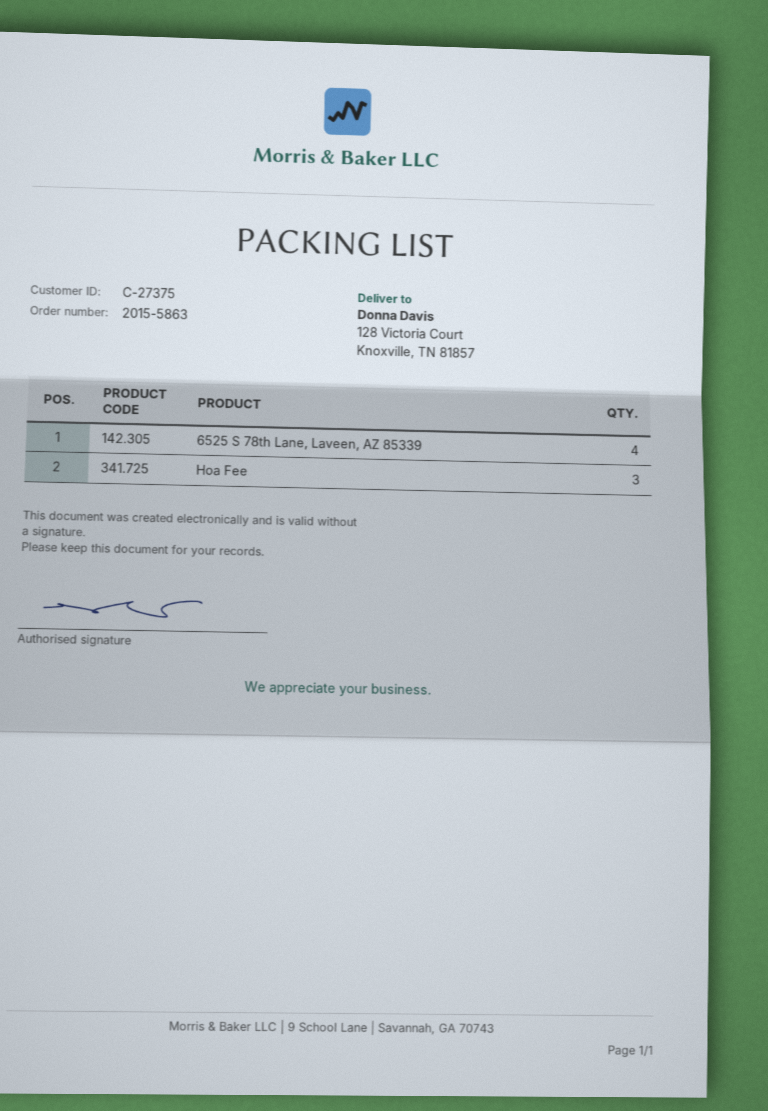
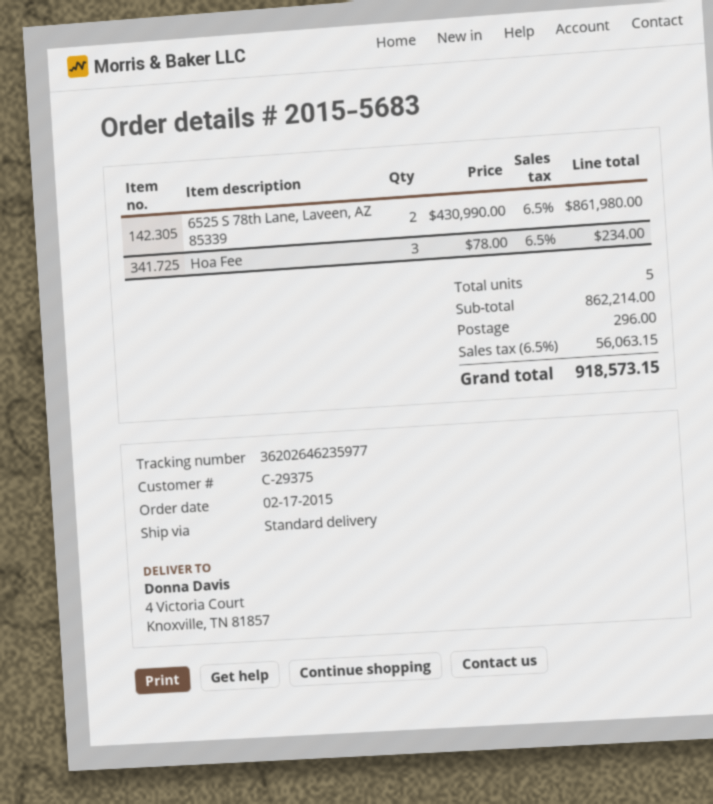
order number: 2015-5863 -> 2015-5683
customer number: C-27375 -> C-29375
ship to: 128 Victoria Court, Knoxville, TN 81857 -> 4 Victoria Court, Knoxville, TN 81857
6525 S 78th Lane, Laveen, AZ 85339: 4 -> 2

